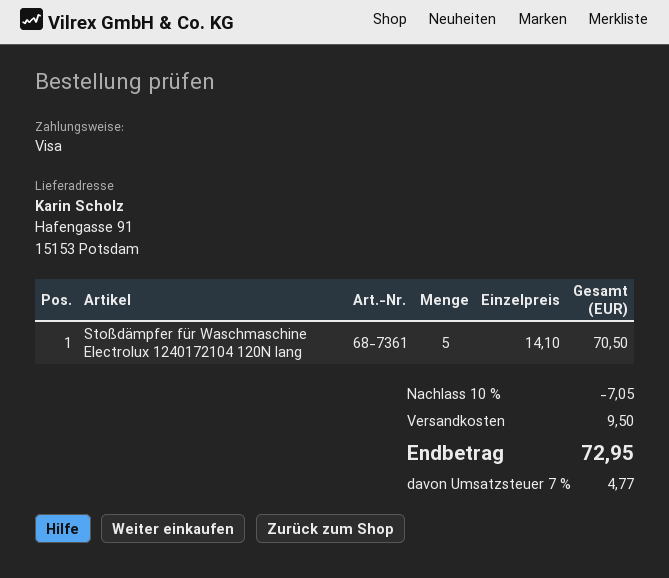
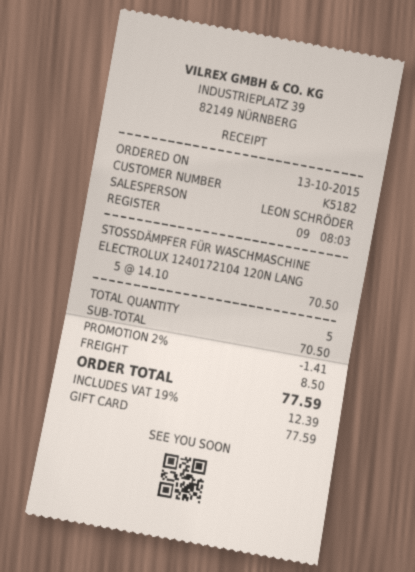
payment method: Visa -> gift card
discount: 10% = 7.05 -> 2% = 1.41
shipping: 9.50 -> 8.50
tax: 7% = 4.77 -> 19% = 12.39
total: 72.95 -> 77.59

